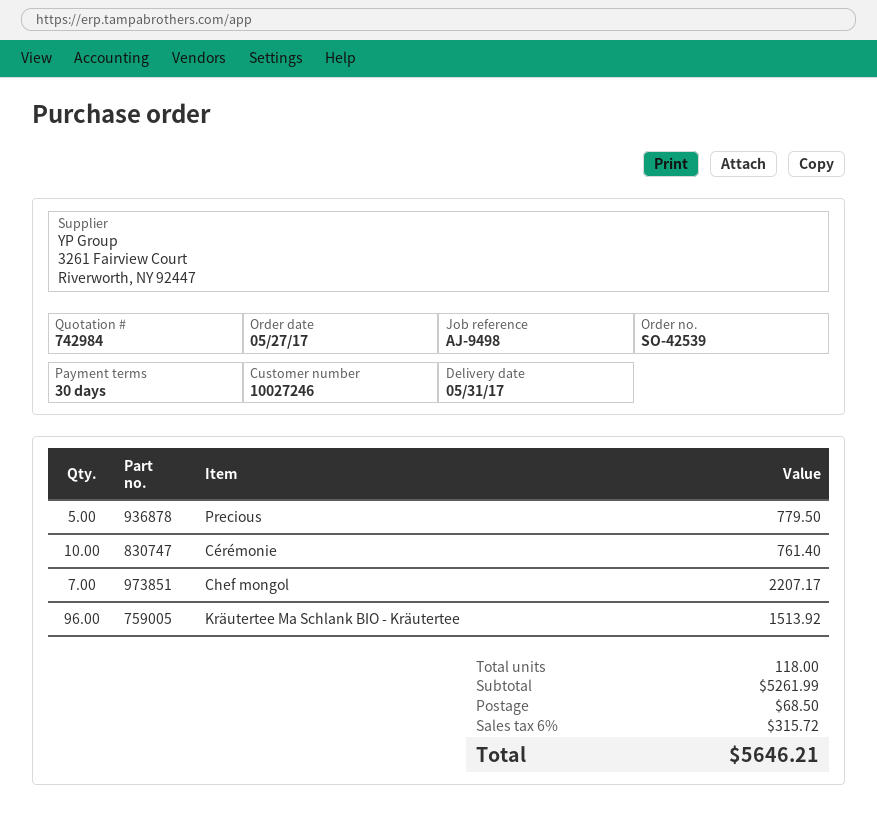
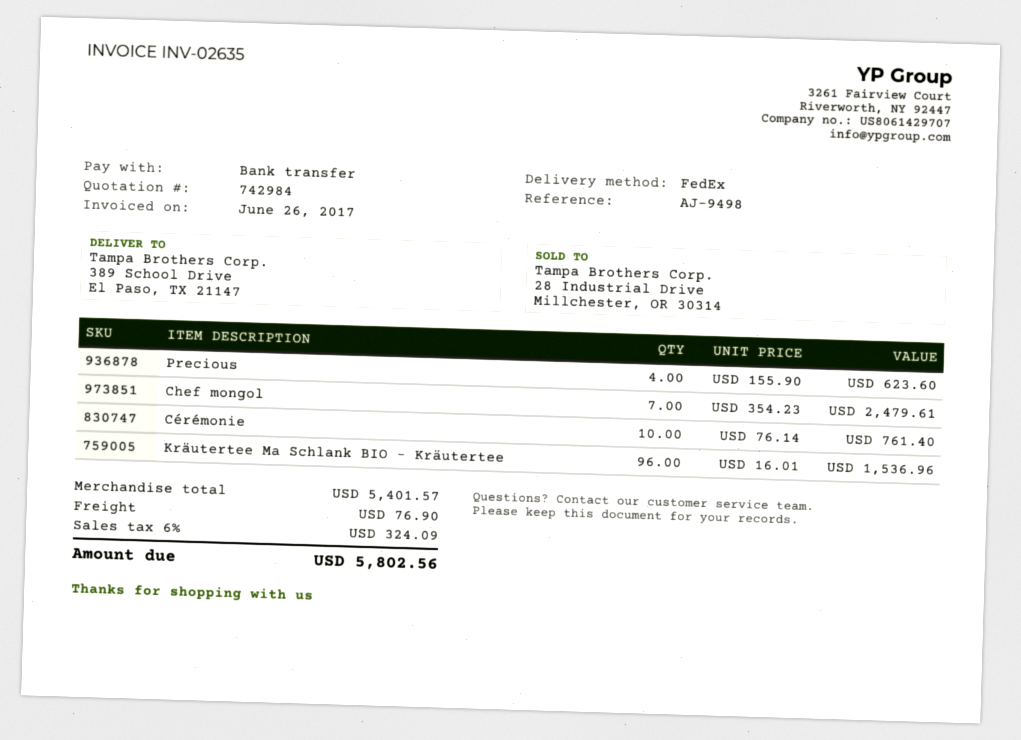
Precious: 5 for 779.50 -> 4 for 623.60
Chef mongol: 7 for 2207.17 -> 7 for 2479.61
Kräutertee Ma Schlank BIO - Kräutertee: 96 for 1513.92 -> 96 for 1536.96
subtotal: 5261.99 -> 5401.57
shipping: 68.50 -> 76.90
tax: 6% = 315.72 -> 6% = 324.09
total: 5646.21 -> 5802.56

